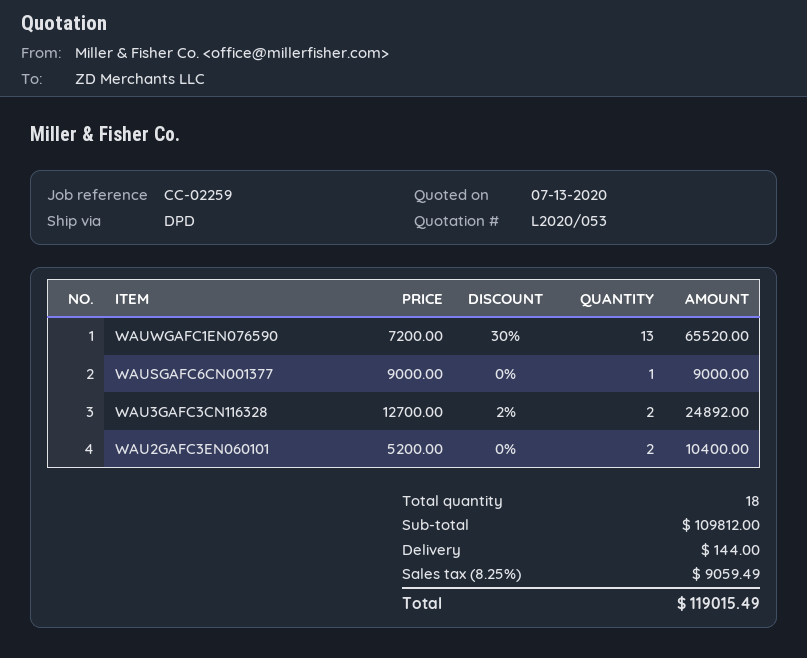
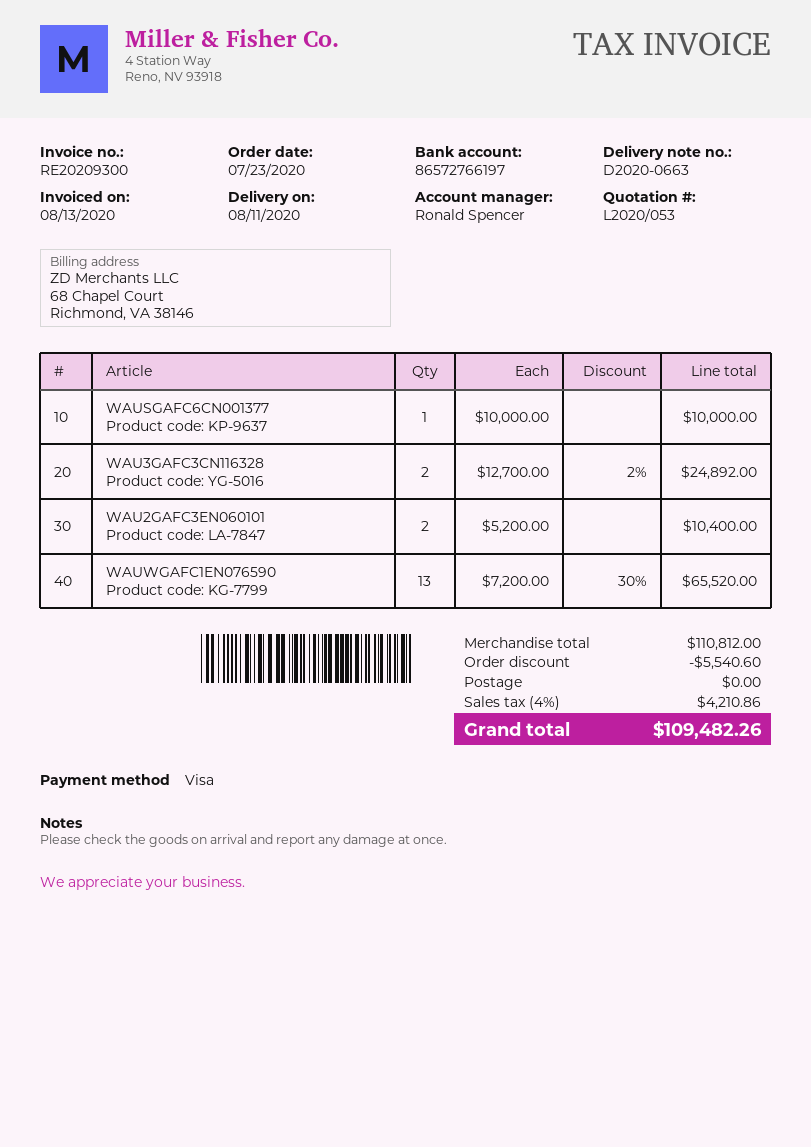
WAUSGAFC6CN001377: 1 x 9000.00 = 9000.00 -> 1 x 10000.00 = 10000.00
subtotal: 109812.00 -> 110812.00
discount: none -> 5540.60
shipping: 144.00 -> 0.00
tax: 8.25% = 9059.49 -> 4% = 4210.86
total: 119015.49 -> 109482.26

